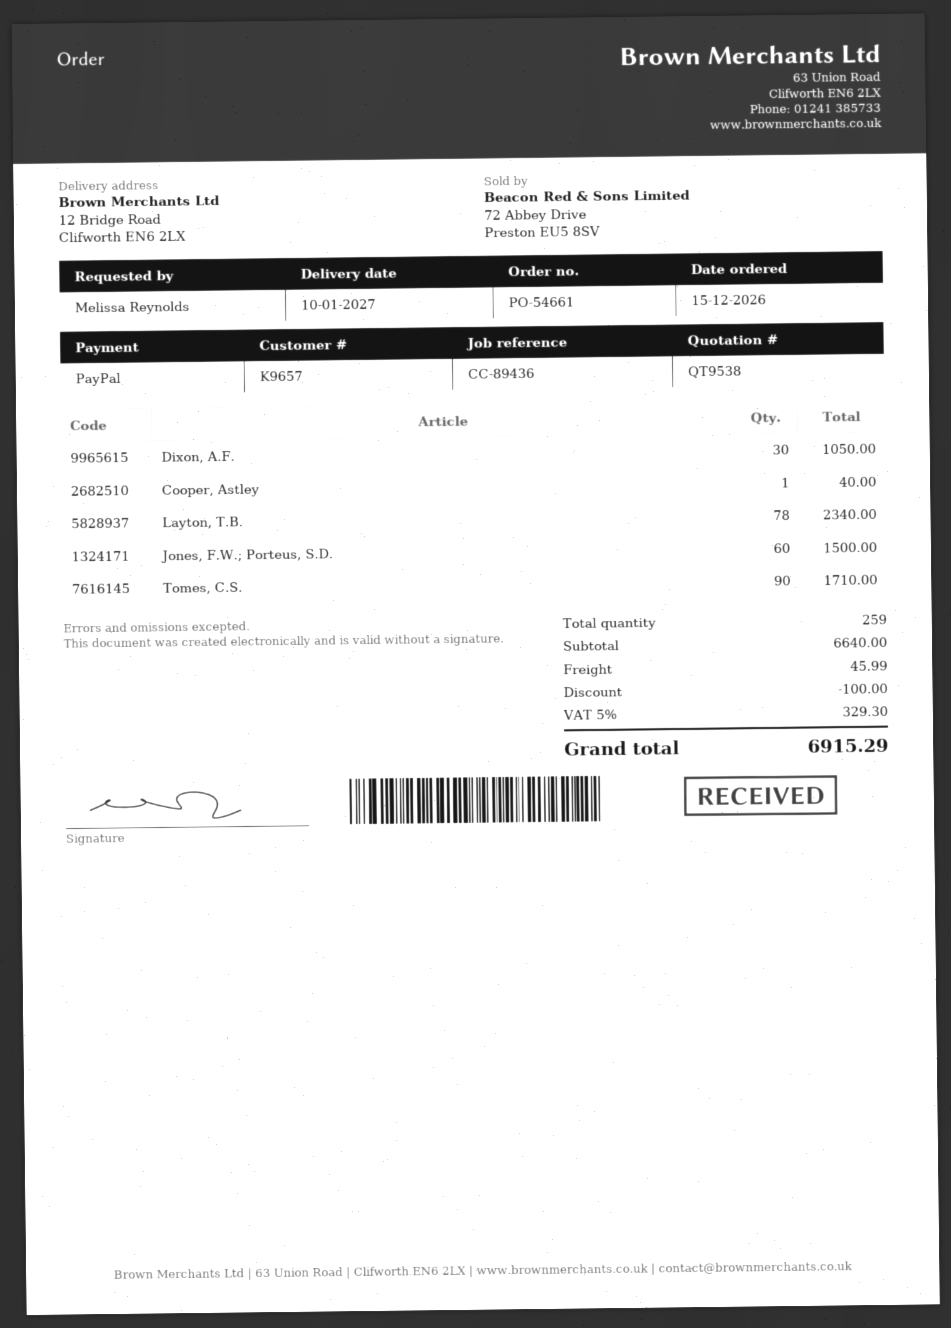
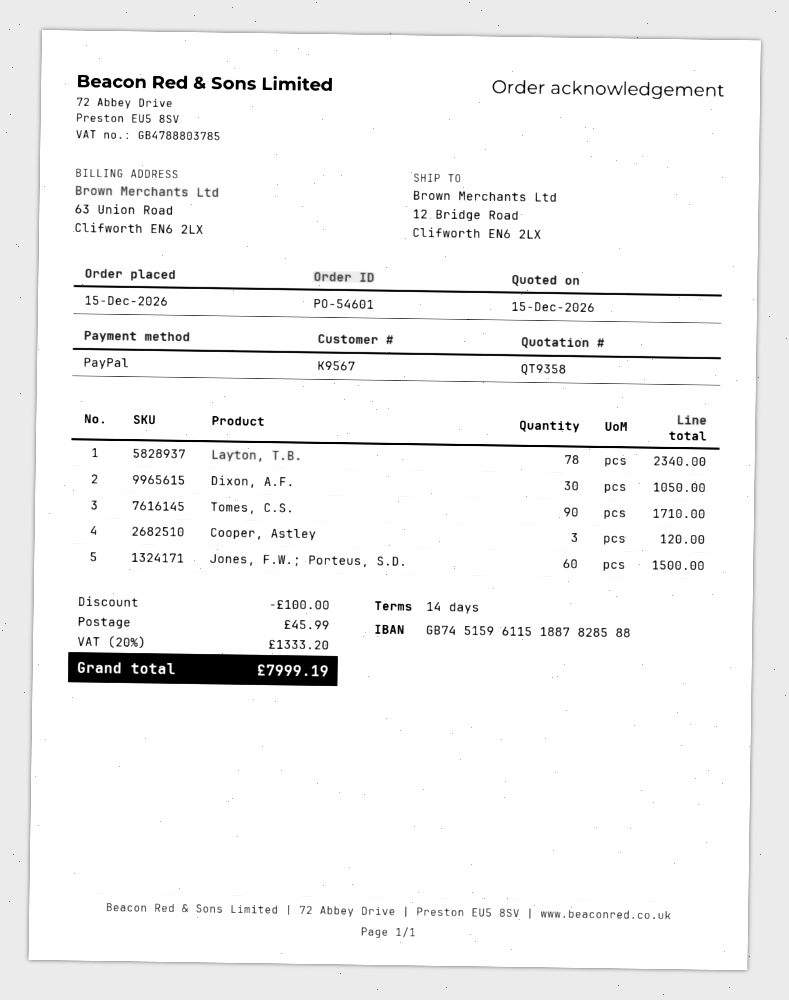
quote number: QT9538 -> QT9358
order number: PO-54661 -> PO-54601
customer number: K9657 -> K9567
Cooper, Astley: 1 for 40.00 -> 3 for 120.00
tax: 5% = 329.30 -> 20% = 1333.20
total: 6915.29 -> 7999.19

